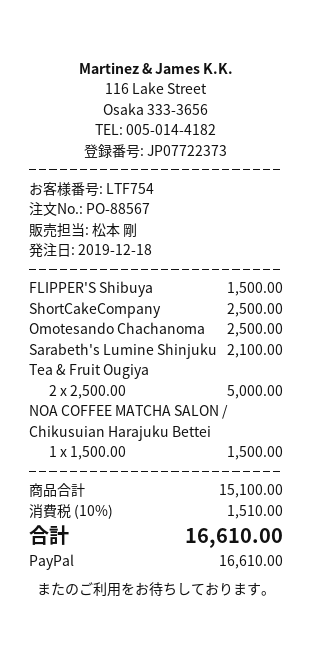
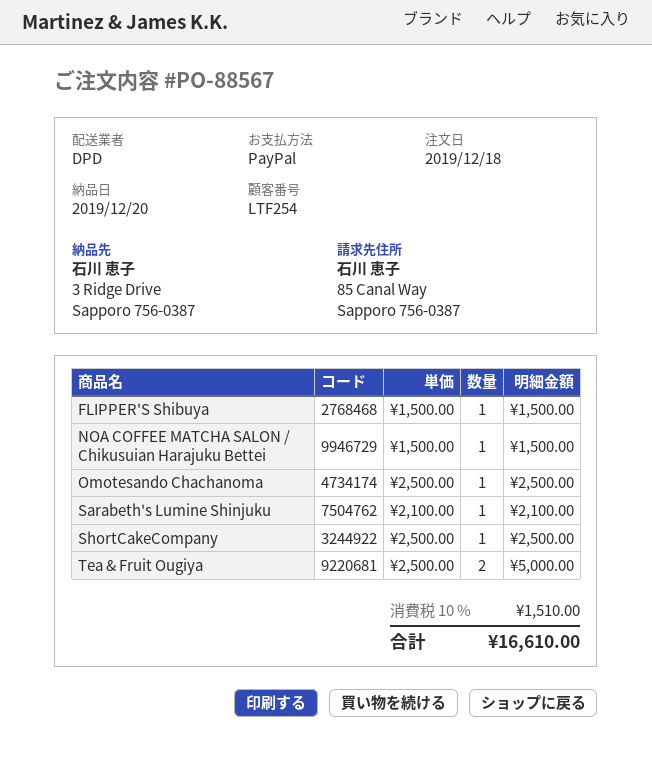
customer number: LTF754 -> LTF254

